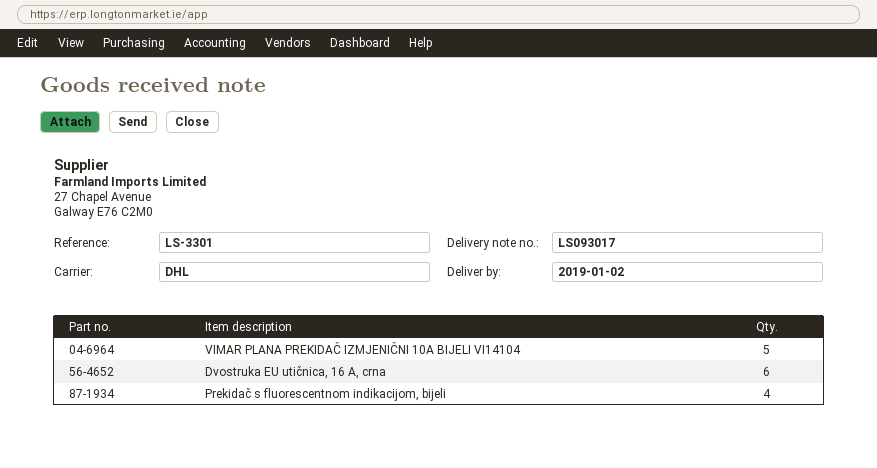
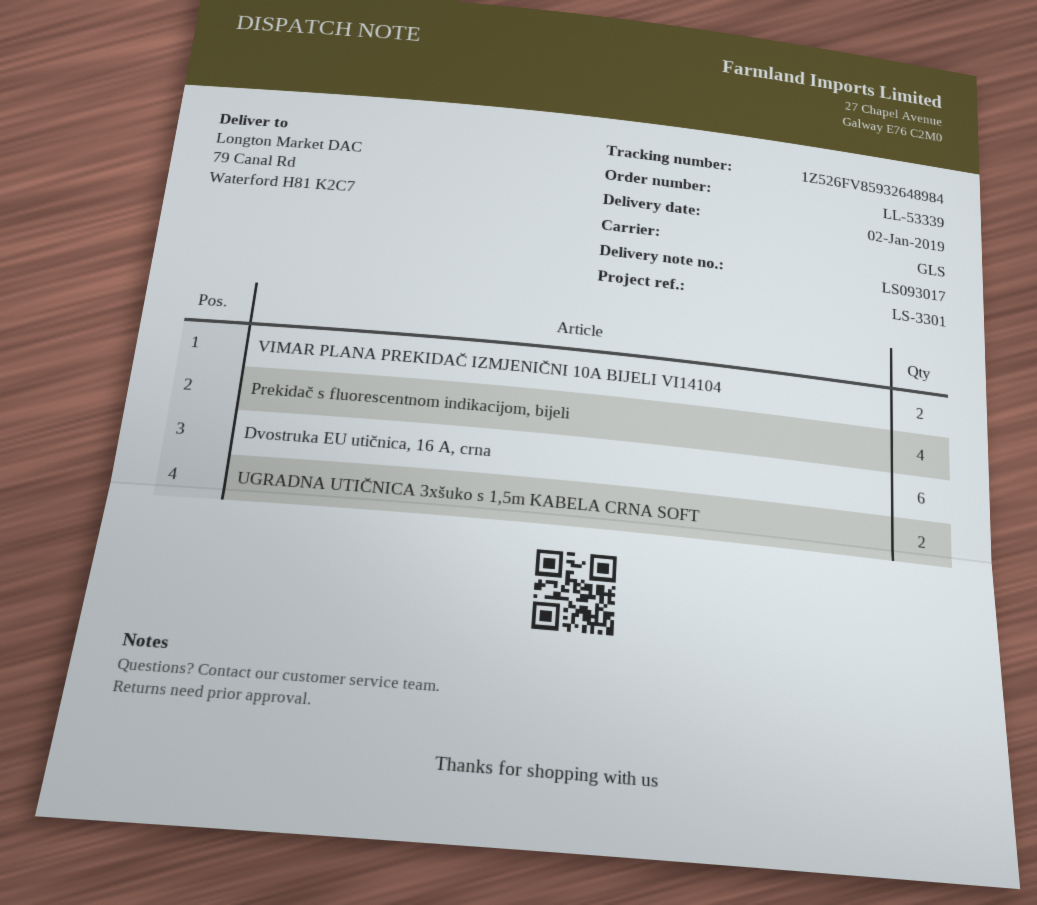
shipping method: DHL -> GLS
VIMAR PLANA PREKIDAČ IZMJENIČNI 10A BIJELI VI14104: 5 -> 2
UGRADNA UTIČNICA 3xšuko s 1,5m KABELA CRNA SOFT: none -> 2

